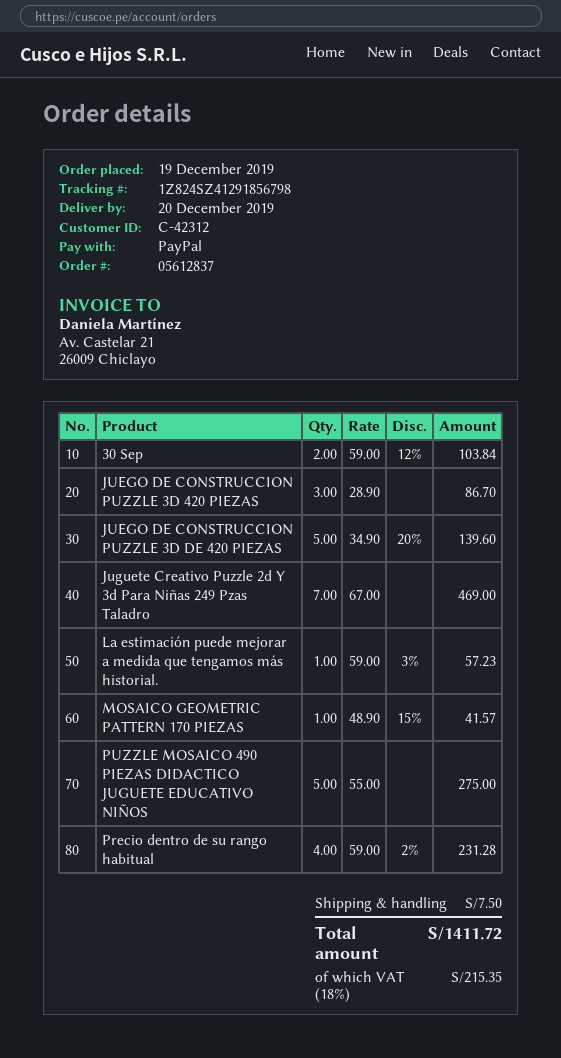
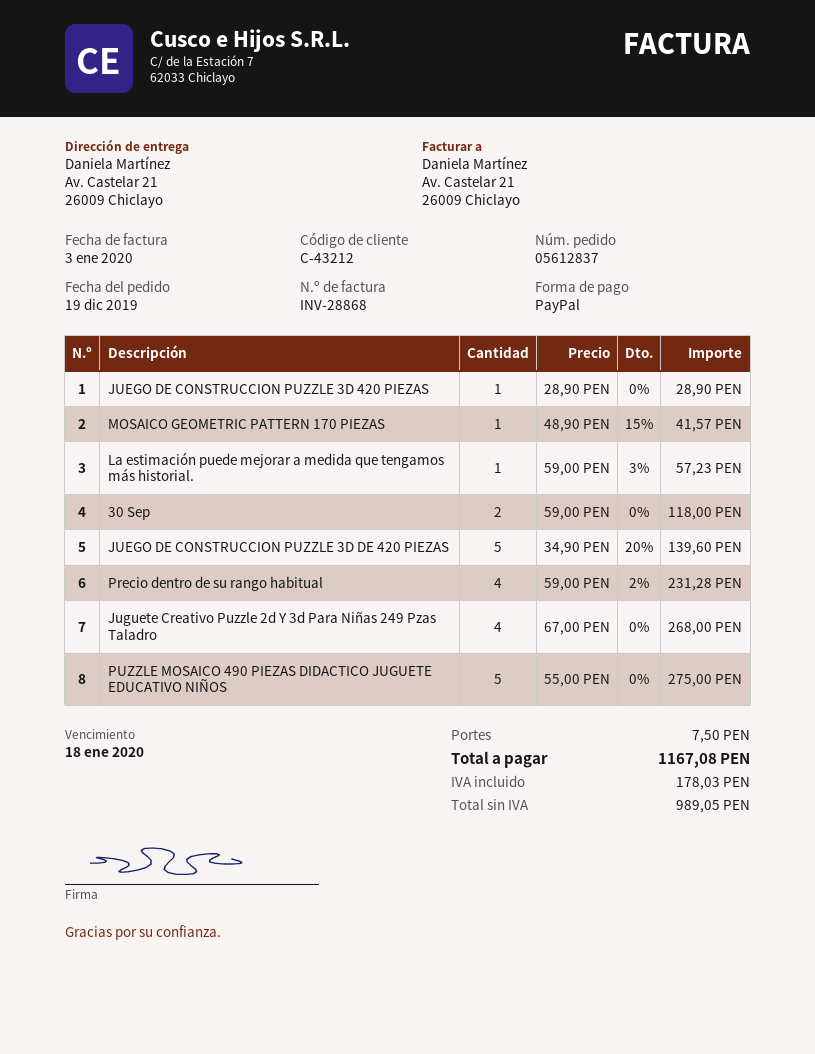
customer number: C-42312 -> C-43212
30 Sep: 2 x 59.00 - 12% = 103.84 -> 2 x 59.00 = 118.00
JUEGO DE CONSTRUCCION PUZZLE 3D 420 PIEZAS: 3 x 28.90 = 86.70 -> 1 x 28.90 = 28.90
Juguete Creativo Puzzle 2d Y 3d Para Niñas 249 Pzas Taladro: 7 x 67.00 = 469.00 -> 4 x 67.00 = 268.00
tax: 215.35 -> 178.03
total: 1411.72 -> 1167.08

